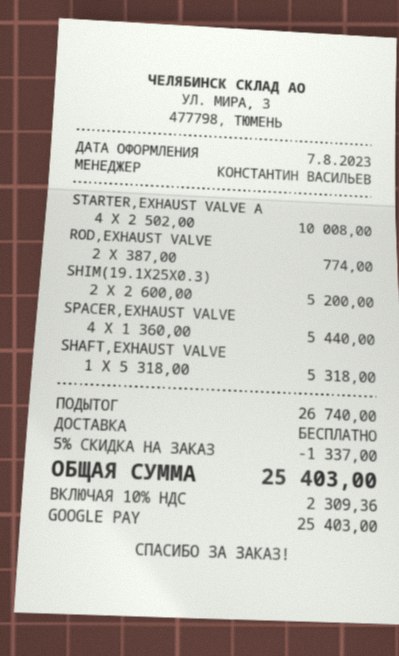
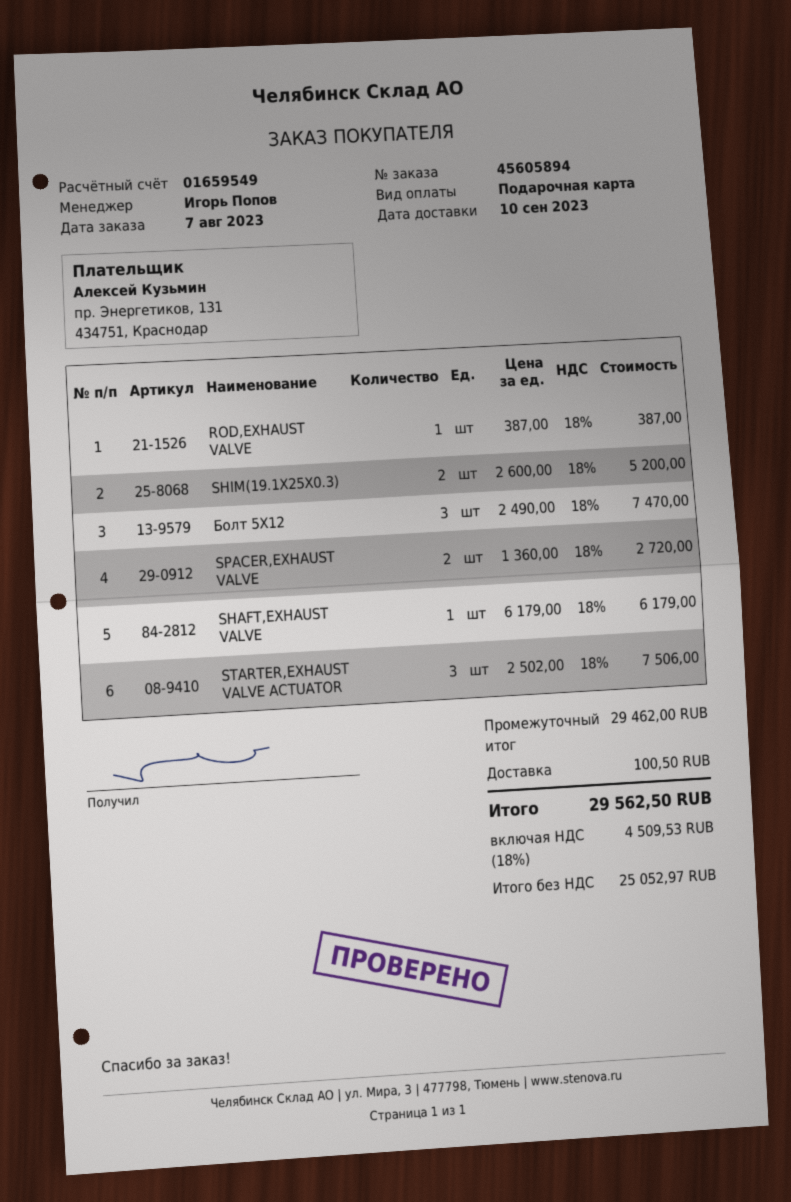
sales rep: КОНСТАНТИН ВАСИЛЬЕВ -> Игорь Попов
payment method: Google Pay -> gift card
STARTER,EXHAUST VALVE A: 4 x 2502.00 = 10008.00 -> 3 x 2502.00 = 7506.00
ROD,EXHAUST VALVE: 2 x 387.00 = 774.00 -> 1 x 387.00 = 387.00
SPACER,EXHAUST VALVE: 4 x 1360.00 = 5440.00 -> 2 x 1360.00 = 2720.00
SHAFT,EXHAUST VALVE: 1 x 5318.00 = 5318.00 -> 1 x 6179.00 = 6179.00
Болт 5X12: none -> 3 x 2490.00 = 7470.00
subtotal: 26740.00 -> 29462.00
discount: 5% = 1337.00 -> none
shipping: 0.00 -> 100.50
tax: 10% = 2309.36 -> 18% = 4509.53
total: 25403.00 -> 29562.50

